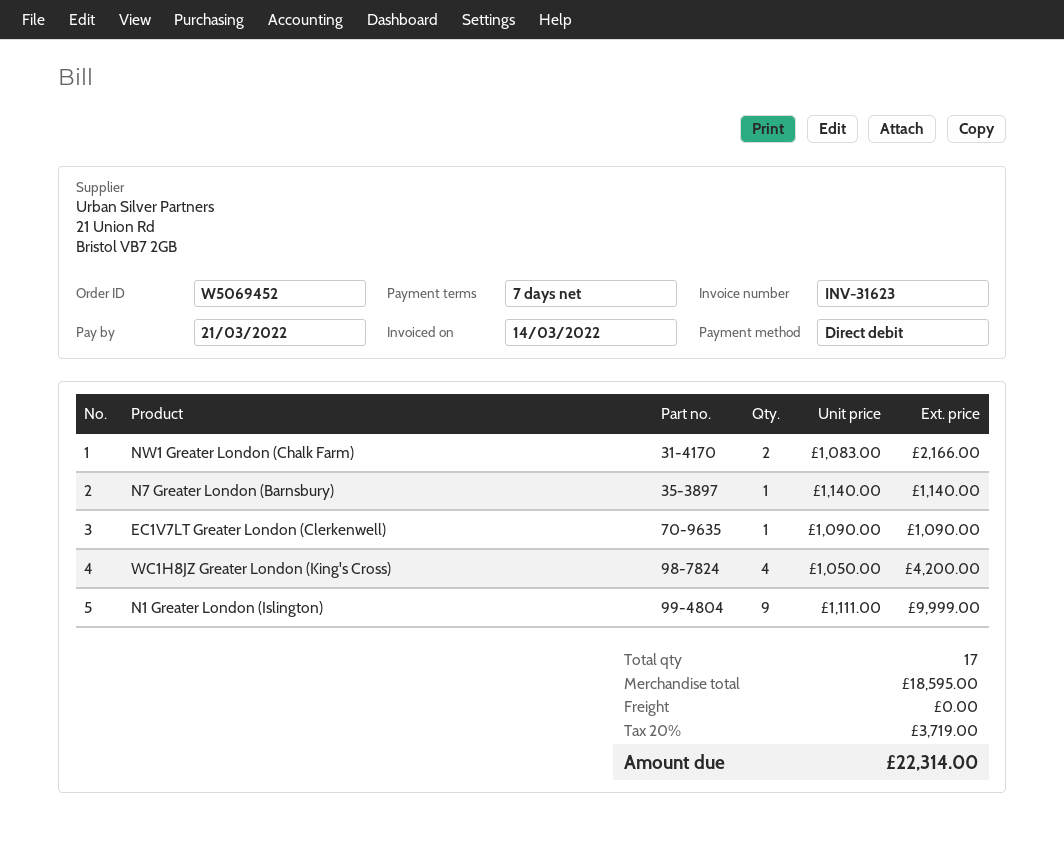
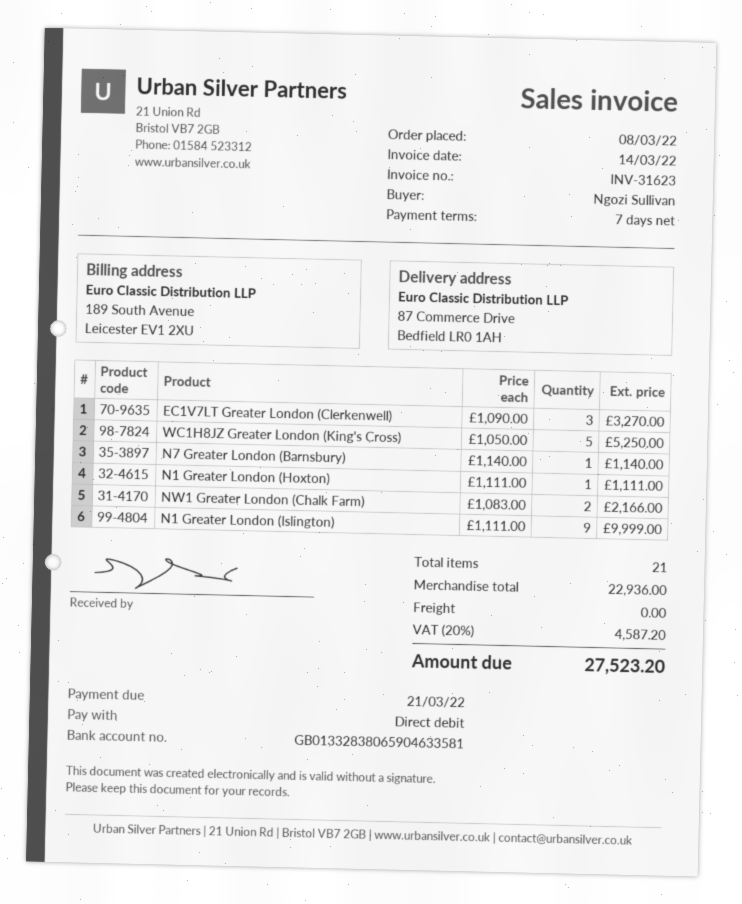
EC1V7LT Greater London (Clerkenwell): 1 x 1090.00 = 1090.00 -> 3 x 1090.00 = 3270.00
WC1H8JZ Greater London (King's Cross): 4 x 1050.00 = 4200.00 -> 5 x 1050.00 = 5250.00
N1 Greater London (Hoxton): none -> 1 x 1111.00 = 1111.00
total quantity: 17 -> 21
subtotal: 18595.00 -> 22936.00
tax: 20% = 3719.00 -> 20% = 4587.20
total: 22314.00 -> 27523.20

